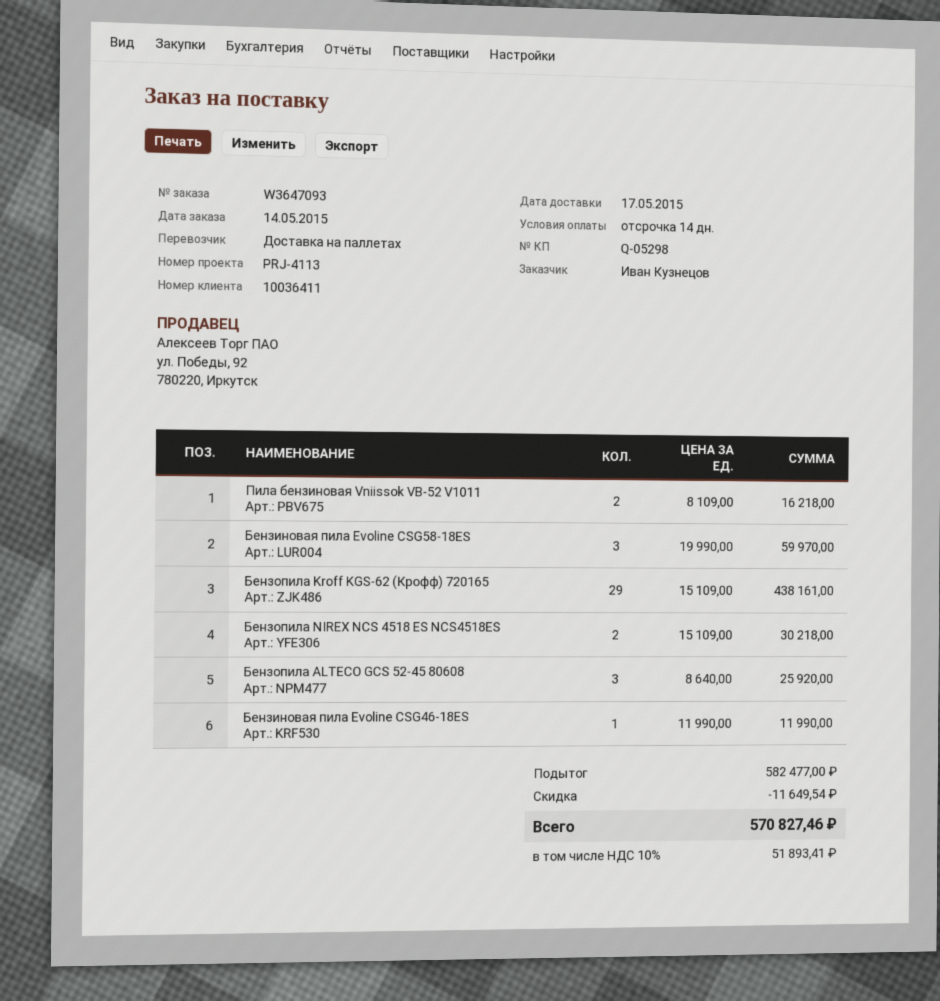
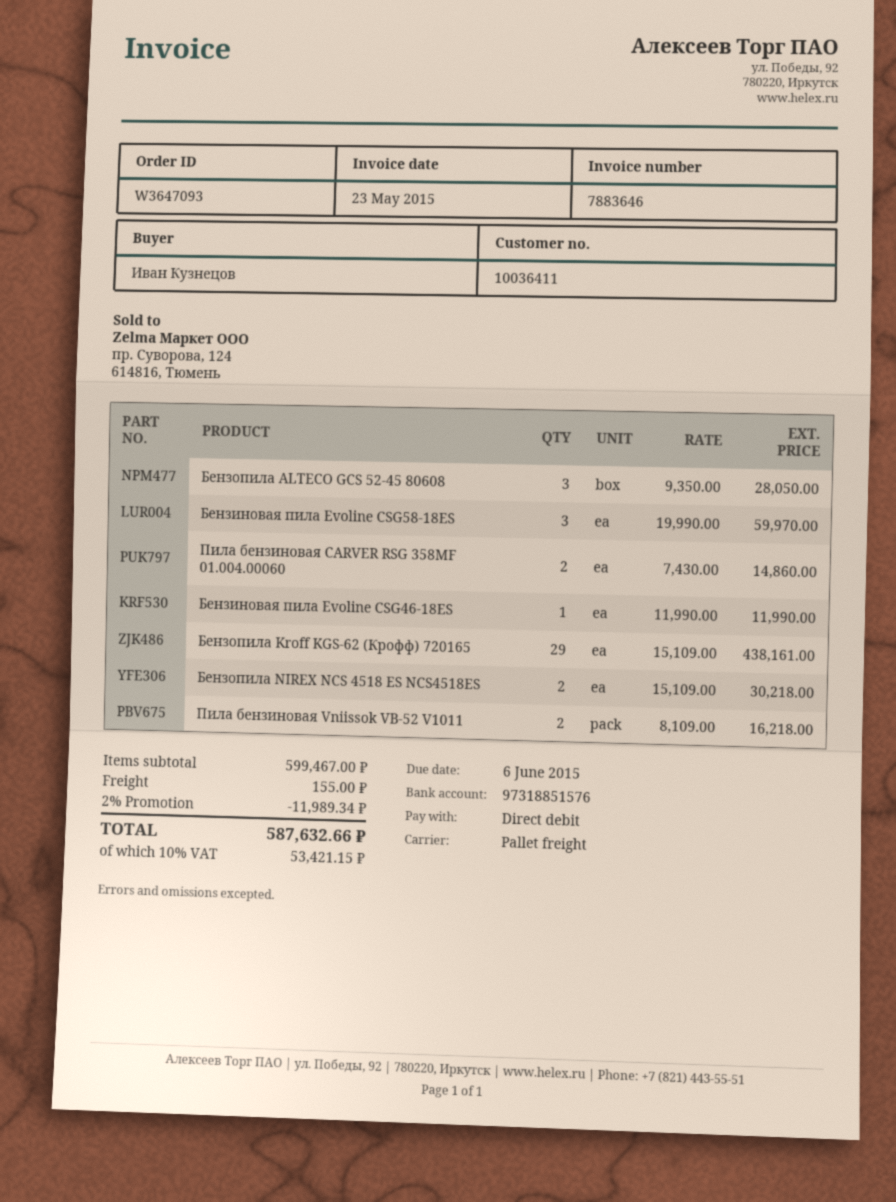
Бензопила ALTECO GCS 52-45 80608: 3 x 8640.00 = 25920.00 -> 3 x 9350.00 = 28050.00
Пила бензиновая CARVER RSG 358MF 01.004.00060: none -> 2 x 7430.00 = 14860.00
subtotal: 582477.00 -> 599467.00
discount: 11649.54 -> 11989.34
shipping: none -> 155.00
tax: 10% = 51893.41 -> 10% = 53421.15
total: 570827.46 -> 587632.66

